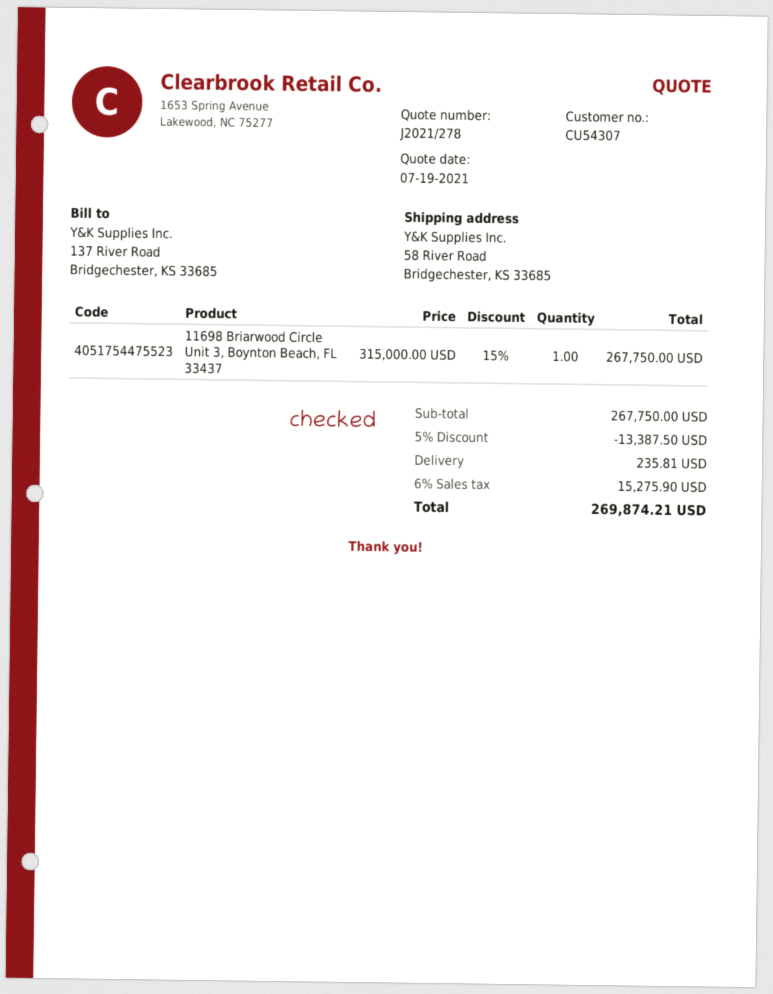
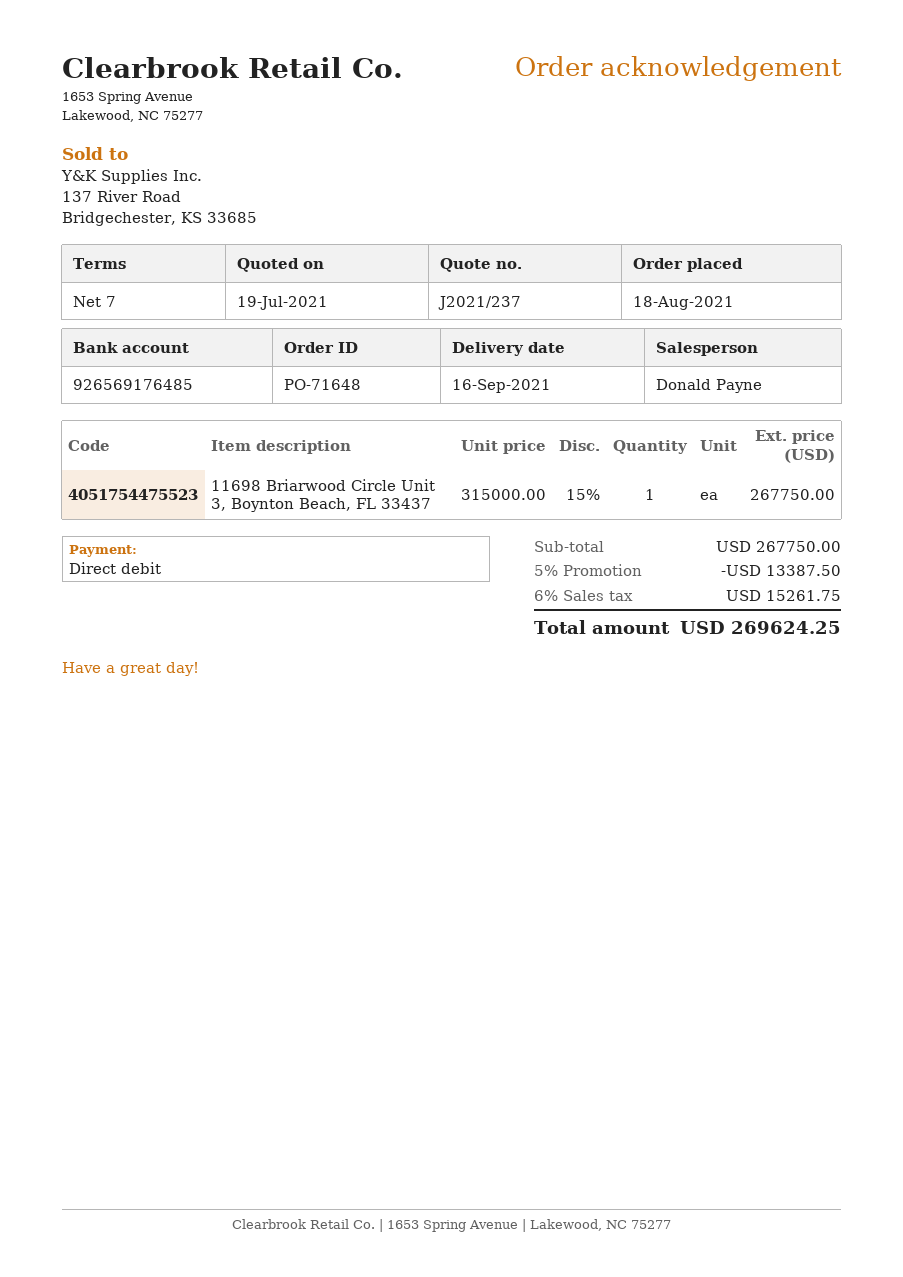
quote number: J2021/278 -> J2021/237
shipping: 235.81 -> none
tax: 6% = 15275.90 -> 6% = 15261.75
total: 269874.21 -> 269624.25

